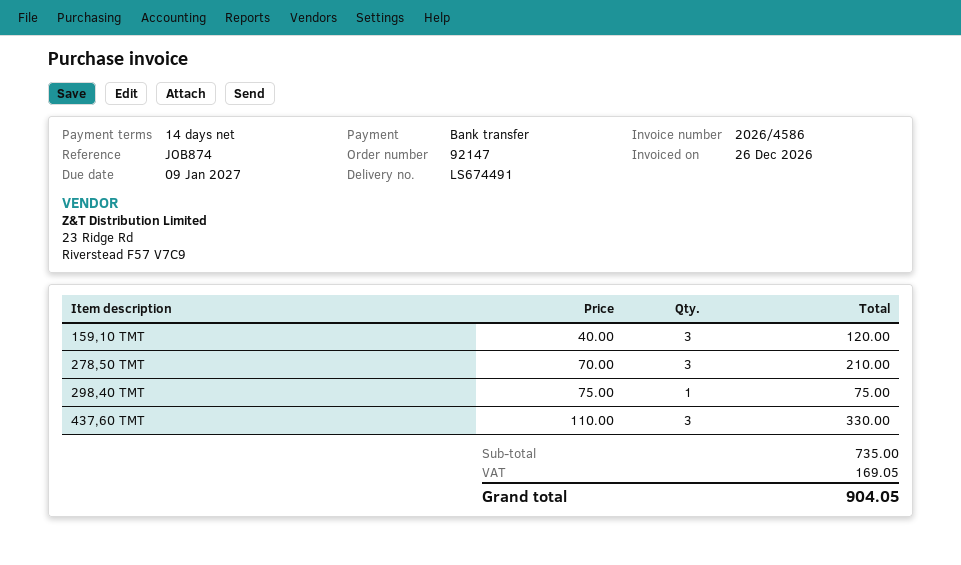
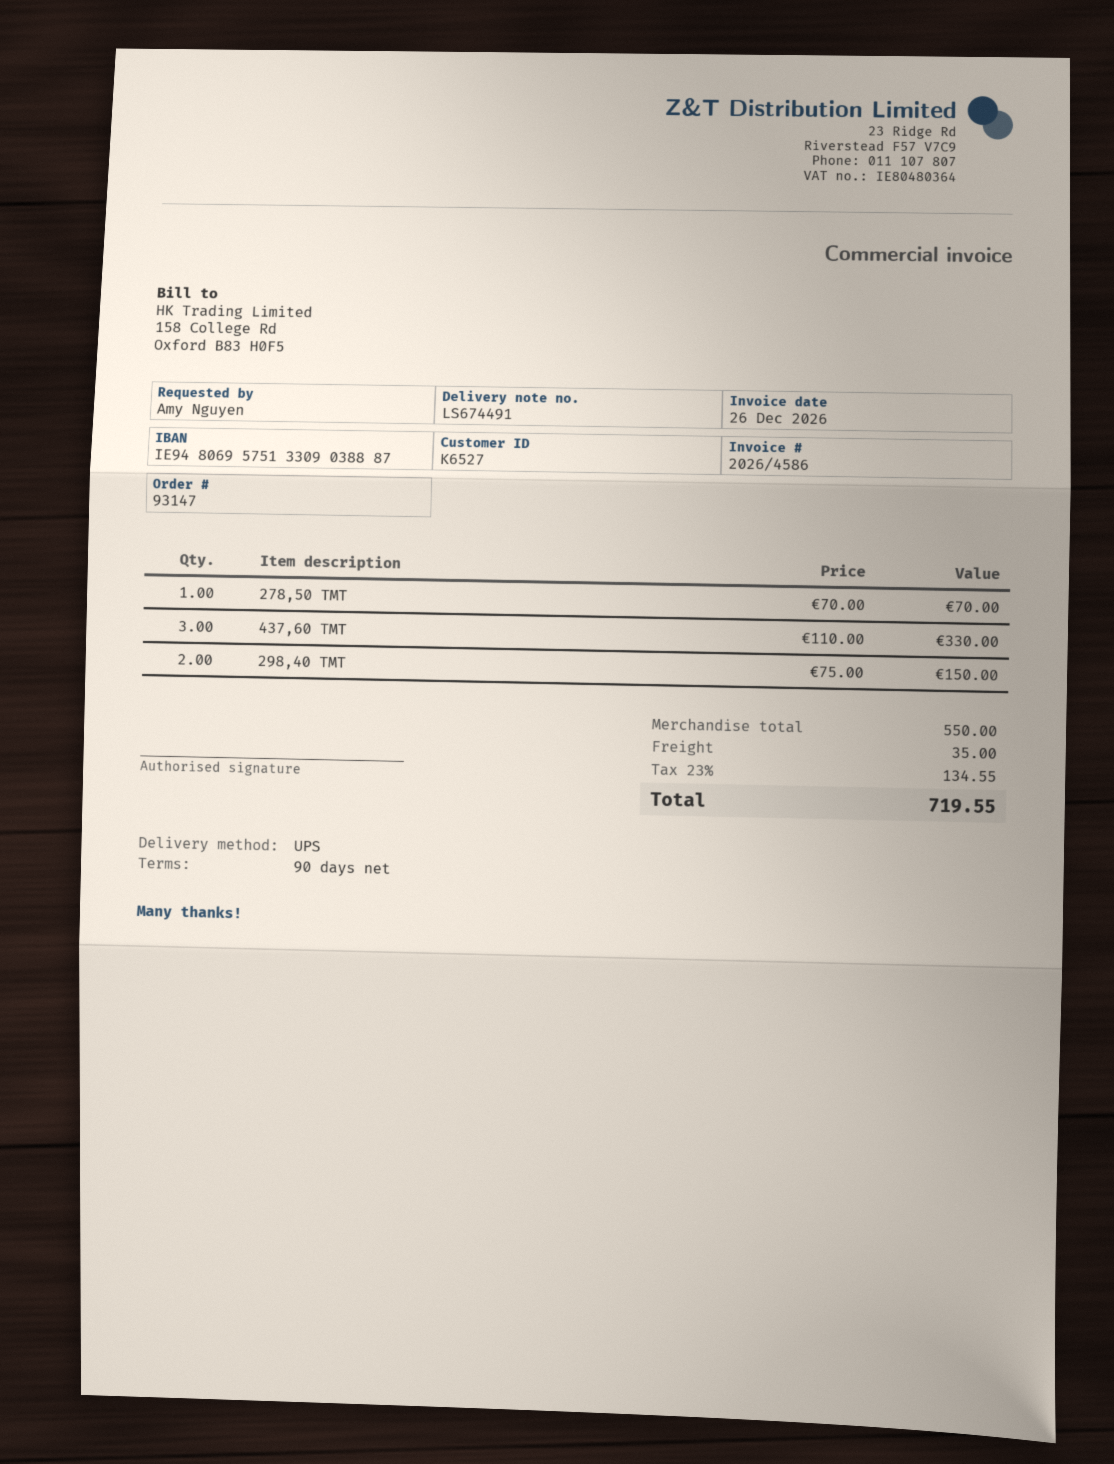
order number: 92147 -> 93147
payment terms: 14 days -> 90 days
159,10 ТМТ: 3 x 40.00 = 120.00 -> none
278,50 ТМТ: 3 x 70.00 = 210.00 -> 1 x 70.00 = 70.00
298,40 ТМТ: 1 x 75.00 = 75.00 -> 2 x 75.00 = 150.00
subtotal: 735.00 -> 550.00
shipping: none -> 35.00
tax: 169.05 -> 134.55
total: 904.05 -> 719.55

